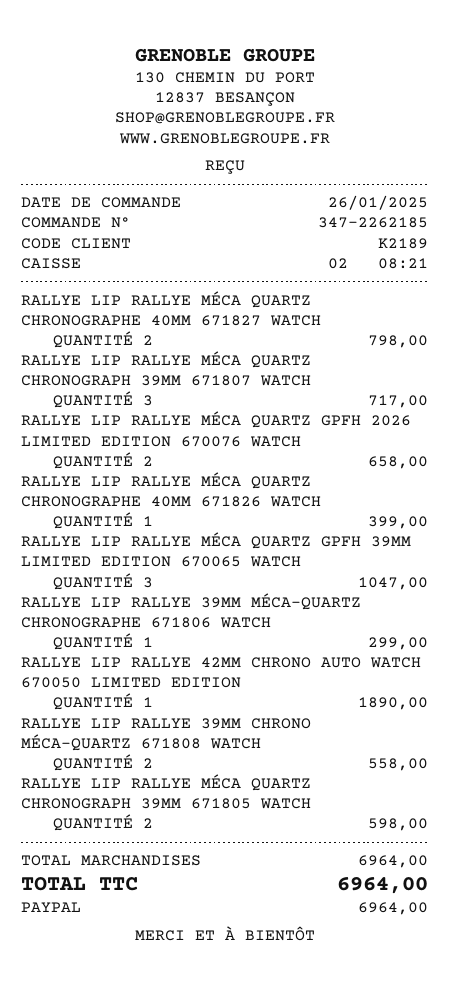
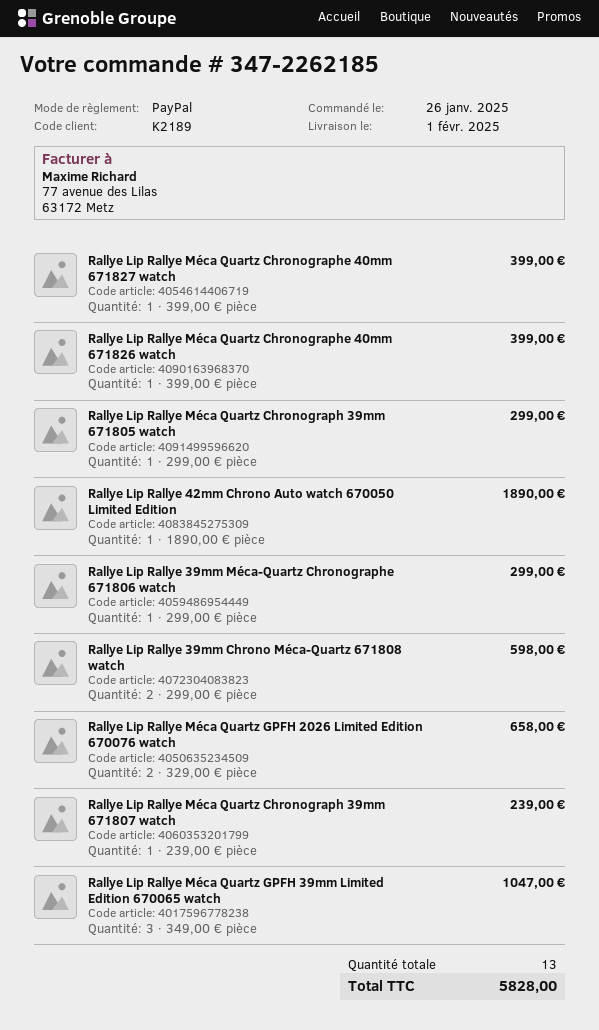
RALLYE LIP RALLYE MÉCA QUARTZ CHRONOGRAPHE 40MM 671827 WATCH: 2 for 798.00 -> 1 for 399.00
RALLYE LIP RALLYE MÉCA QUARTZ CHRONOGRAPH 39MM 671807 WATCH: 3 for 717.00 -> 1 for 239.00
RALLYE LIP RALLYE 39MM CHRONO MÉCA-QUARTZ 671808 WATCH: 2 for 558.00 -> 2 for 598.00
RALLYE LIP RALLYE MÉCA QUARTZ CHRONOGRAPH 39MM 671805 WATCH: 2 for 598.00 -> 1 for 299.00
total: 6964.00 -> 5828.00

